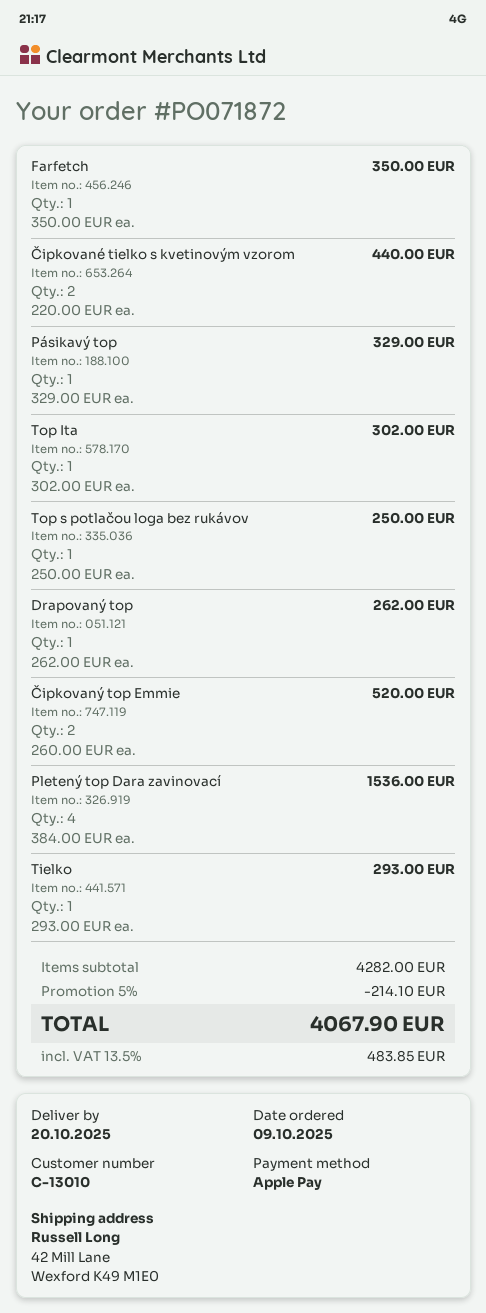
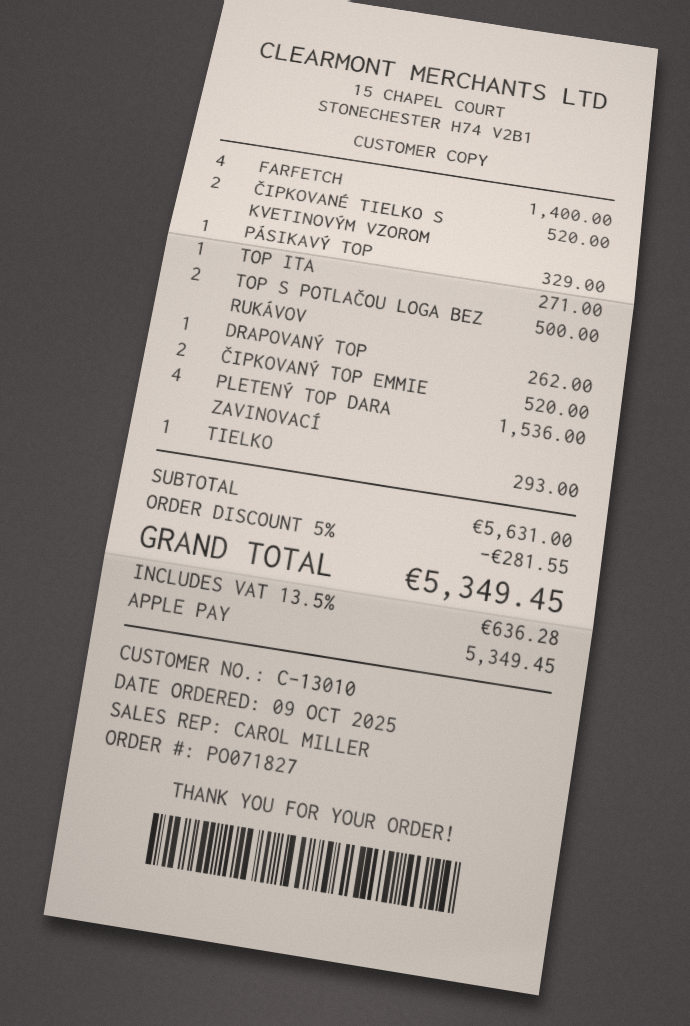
order number: PO071872 -> PO071827
Farfetch: 1 for 350.00 -> 4 for 1400.00
Čipkované tielko s kvetinovým vzorom: 2 for 440.00 -> 2 for 520.00
Top Ita: 1 for 302.00 -> 1 for 271.00
Top s potlačou loga bez rukávov: 1 for 250.00 -> 2 for 500.00
subtotal: 4282.00 -> 5631.00
discount: 5% = 214.10 -> 5% = 281.55
tax: 13.5% = 483.85 -> 13.5% = 636.28
total: 4067.90 -> 5349.45

